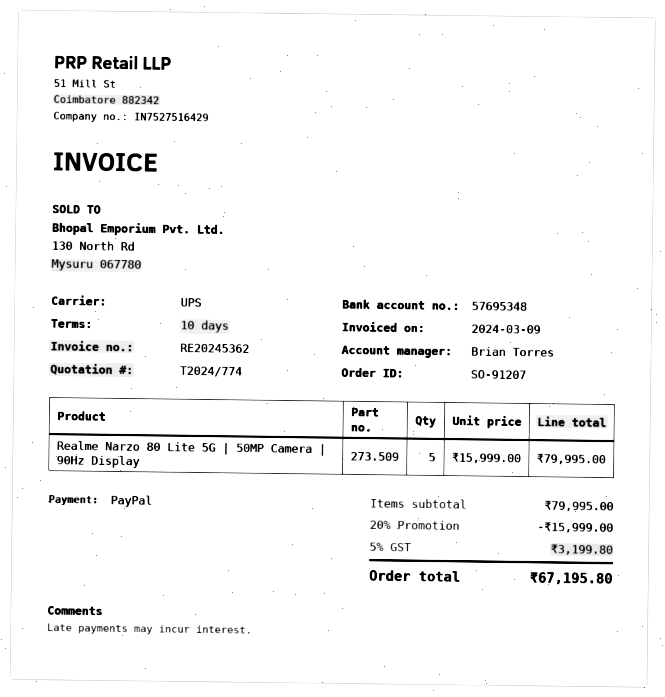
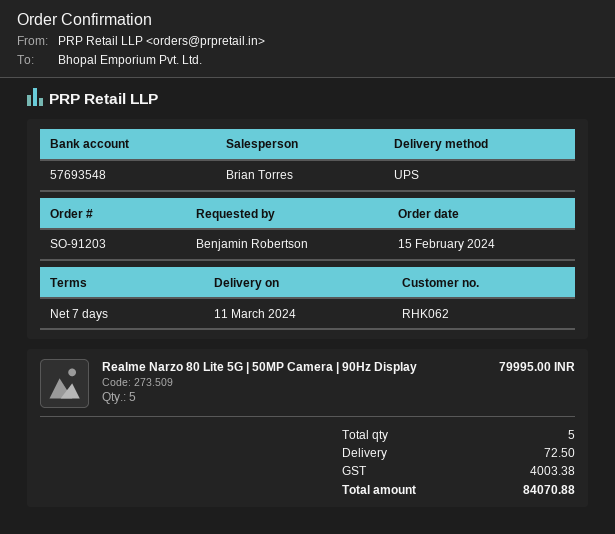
order number: SO-91207 -> SO-91203
payment terms: 10 days -> 7 days
bank account: 57695348 -> 57693548
discount: 20% = 15999.00 -> none
shipping: none -> 72.50
tax: 3199.80 -> 4003.38
total: 67195.80 -> 84070.88

